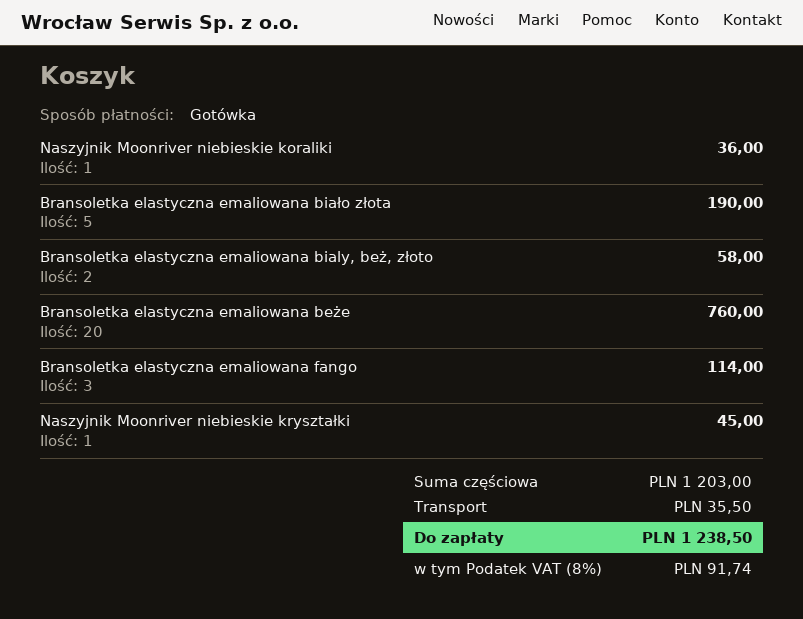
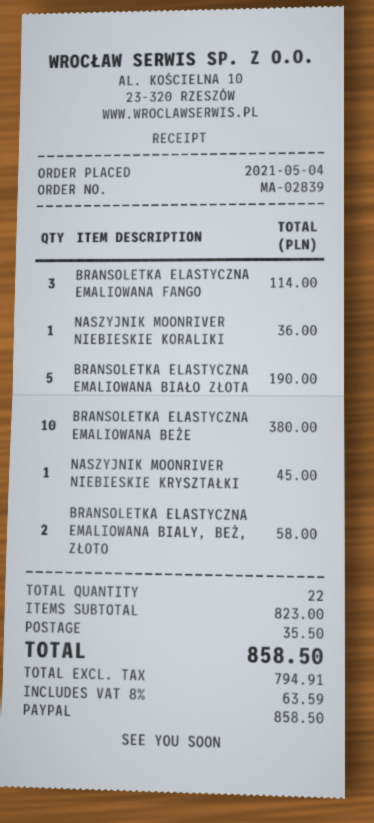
payment method: cash -> PayPal
Bransoletka elastyczna emaliowana beże: 20 for 760.00 -> 10 for 380.00
subtotal: 1203.00 -> 823.00
tax: 8% = 91.74 -> 8% = 63.59
total: 1238.50 -> 858.50

